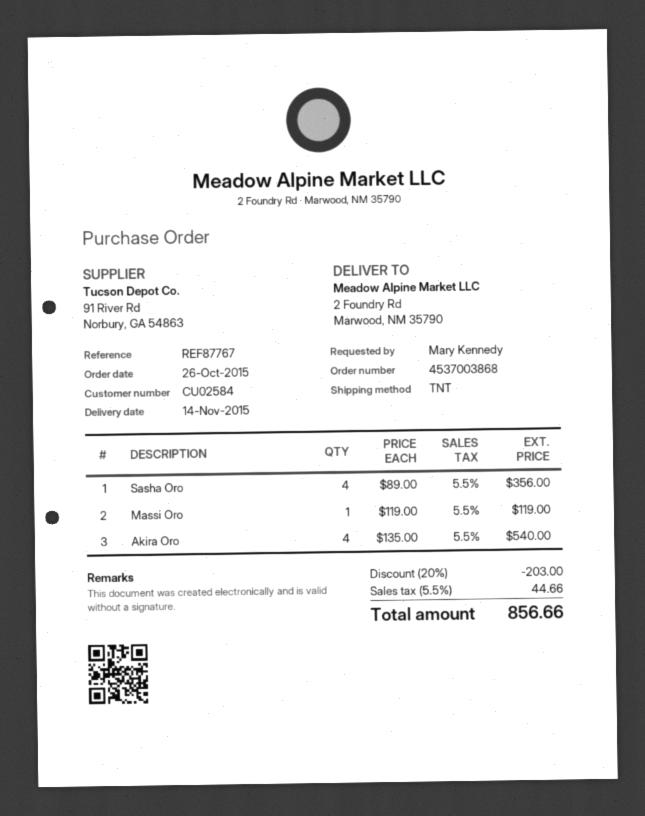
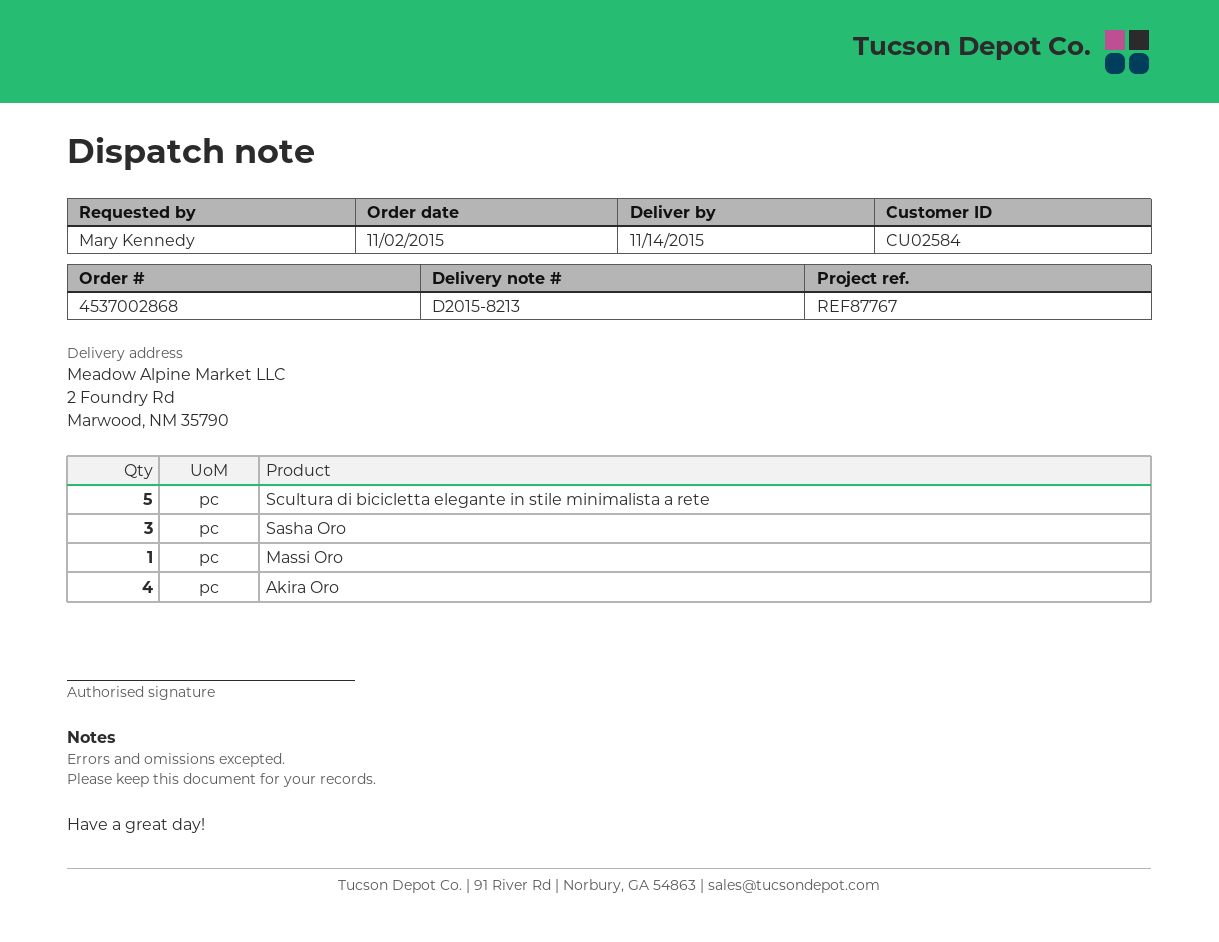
order number: 4537003868 -> 4537002868
order date: 2015-10-26 -> 2015-11-02
Sasha Oro: 4 -> 3
Scultura di bicicletta elegante in stile minimalista a rete: none -> 5

